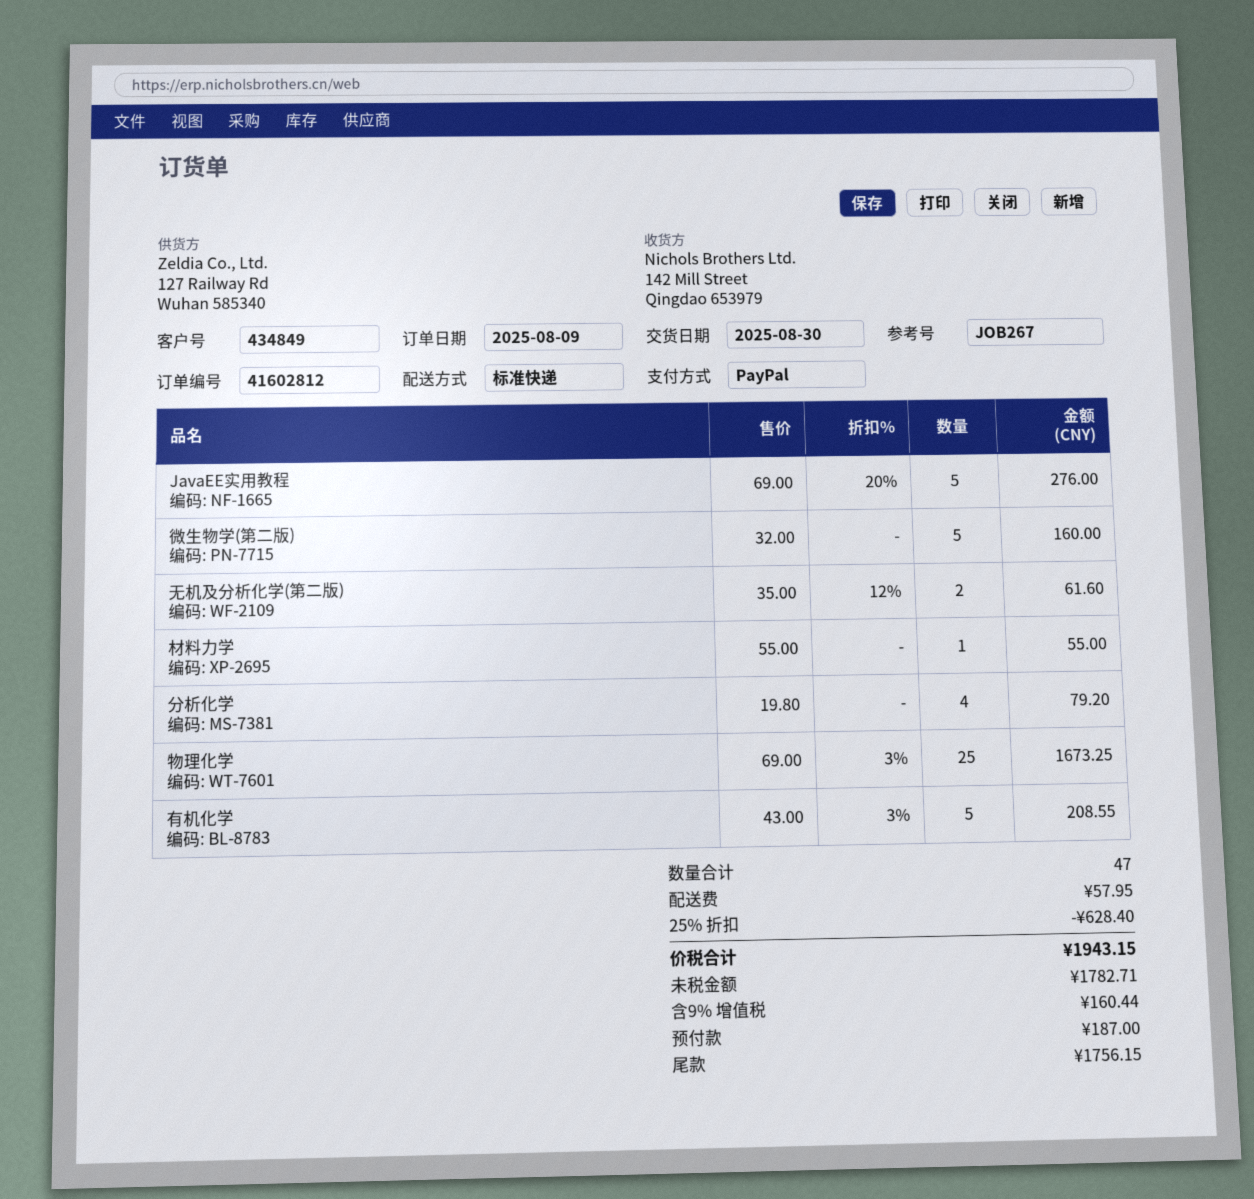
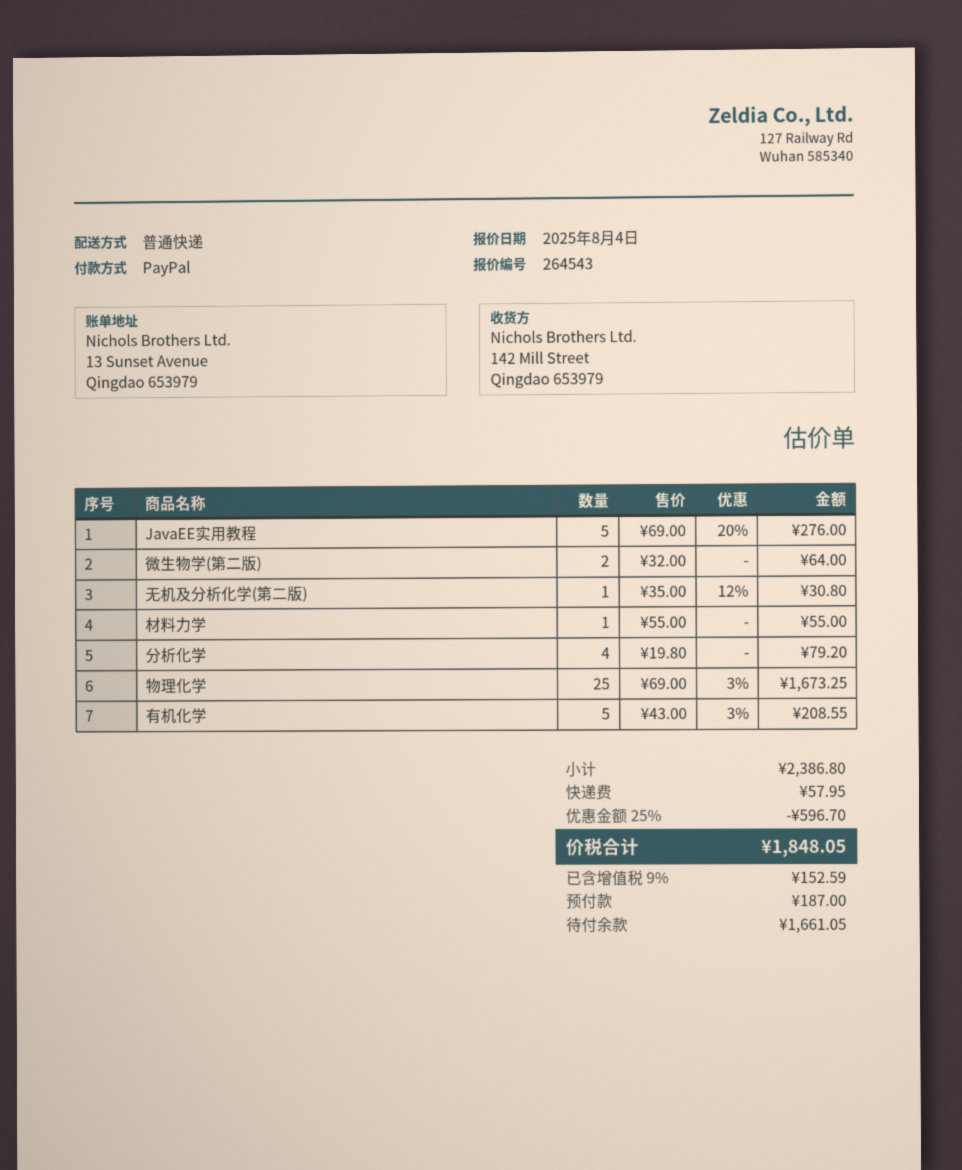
微生物学(第二版): 5 x 32.00 = 160.00 -> 2 x 32.00 = 64.00
无机及分析化学(第二版): 2 x 35.00 - 12% = 61.60 -> 1 x 35.00 - 12% = 30.80
discount: 25% = 628.40 -> 25% = 596.70
tax: 9% = 160.44 -> 9% = 152.59
total: 1943.15 -> 1848.05
balance: 1756.15 -> 1661.05

